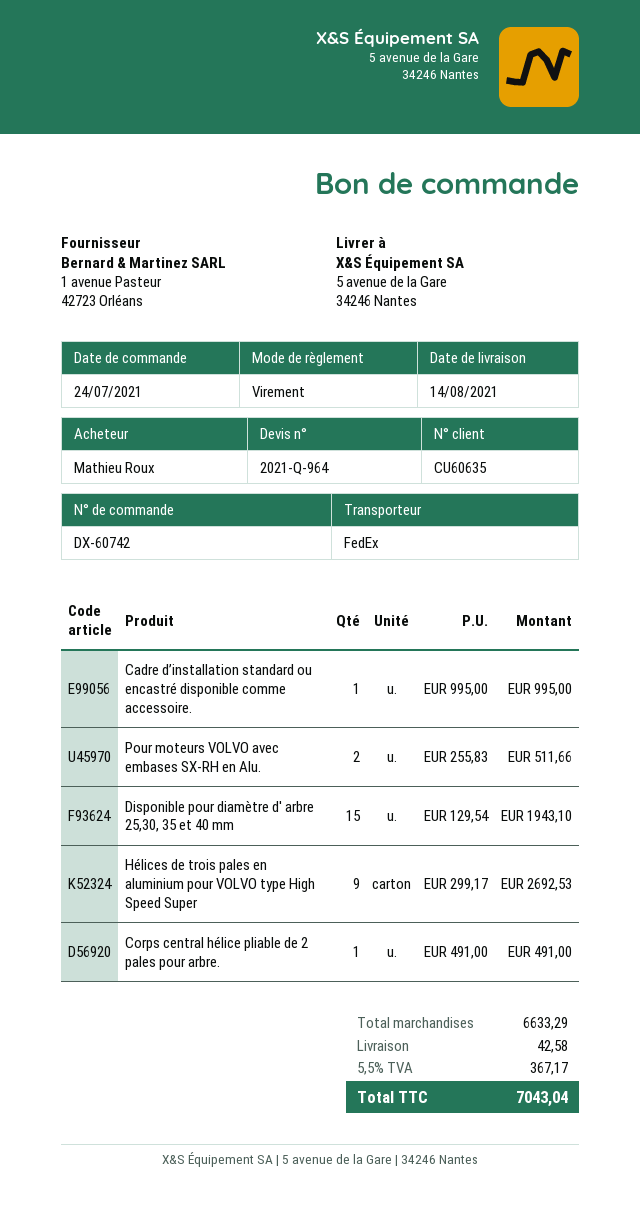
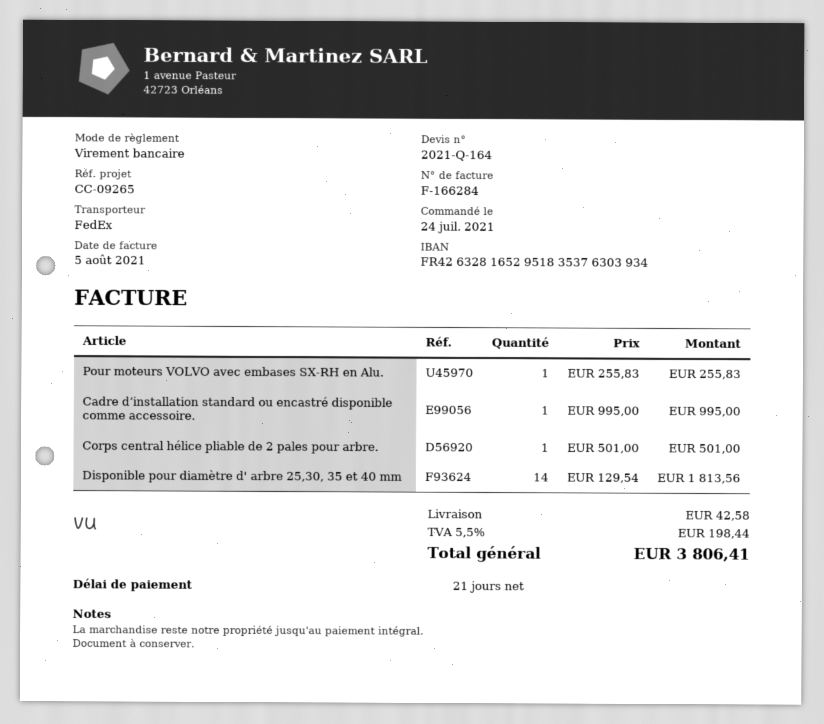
quote number: 2021-Q-964 -> 2021-Q-164
Pour moteurs VOLVO avec embases SX-RH en Alu.: 2 x 255.83 = 511.66 -> 1 x 255.83 = 255.83
Disponible pour diamètre d' arbre 25,30, 35 et 40 mm: 15 x 129.54 = 1943.10 -> 14 x 129.54 = 1813.56
Hélices de trois pales en aluminium pour VOLVO type High Speed Super: 9 x 299.17 = 2692.53 -> none
Corps central hélice pliable de 2 pales pour arbre.: 1 x 491.00 = 491.00 -> 1 x 501.00 = 501.00
tax: 5.5% = 367.17 -> 5.5% = 198.44
total: 7043.04 -> 3806.41

